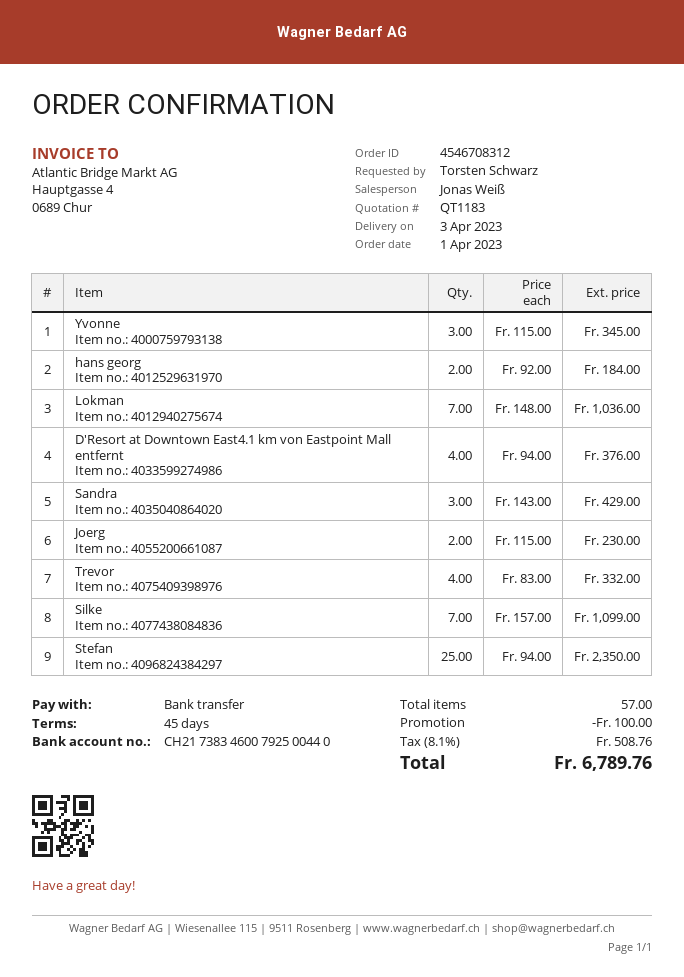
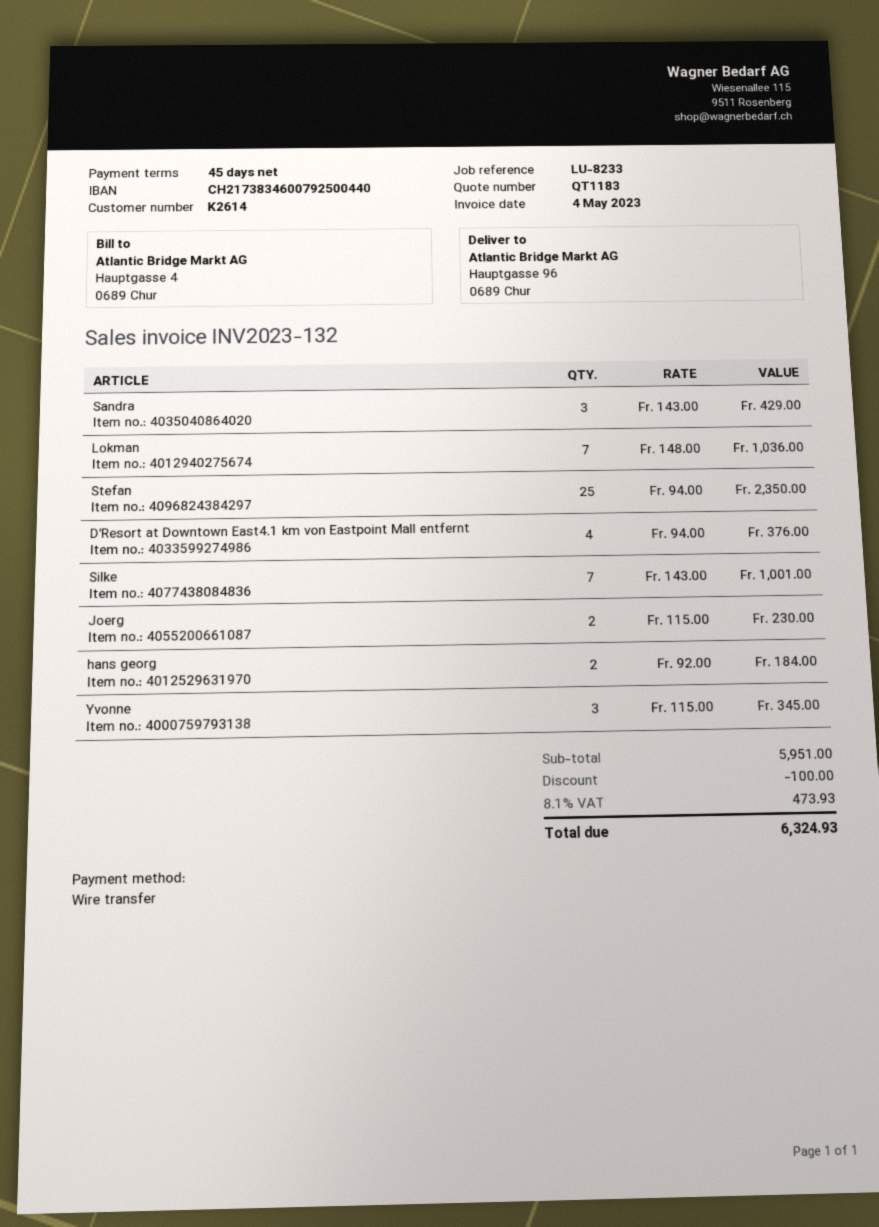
Trevor: 4 x 83.00 = 332.00 -> none
Silke: 7 x 157.00 = 1099.00 -> 7 x 143.00 = 1001.00
tax: 8.1% = 508.76 -> 8.1% = 473.93
total: 6789.76 -> 6324.93

